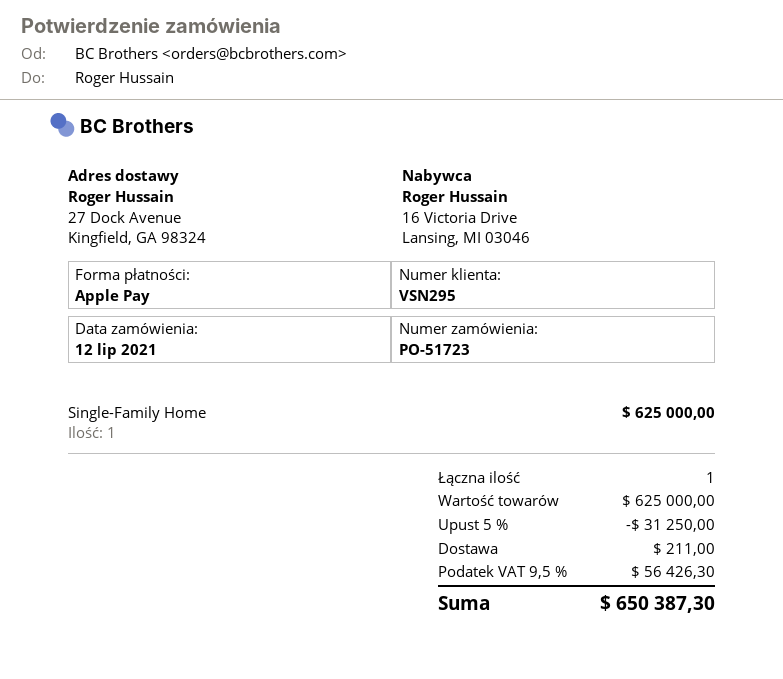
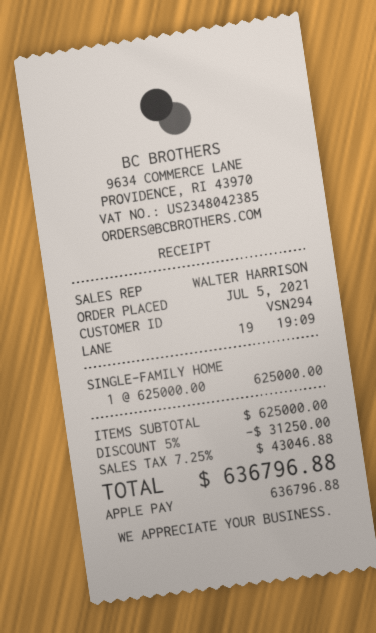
order date: 2021-07-12 -> 2021-07-05
customer number: VSN295 -> VSN294
shipping: 211.00 -> none
tax: 9.5% = 56426.30 -> 7.25% = 43046.88
total: 650387.30 -> 636796.88

